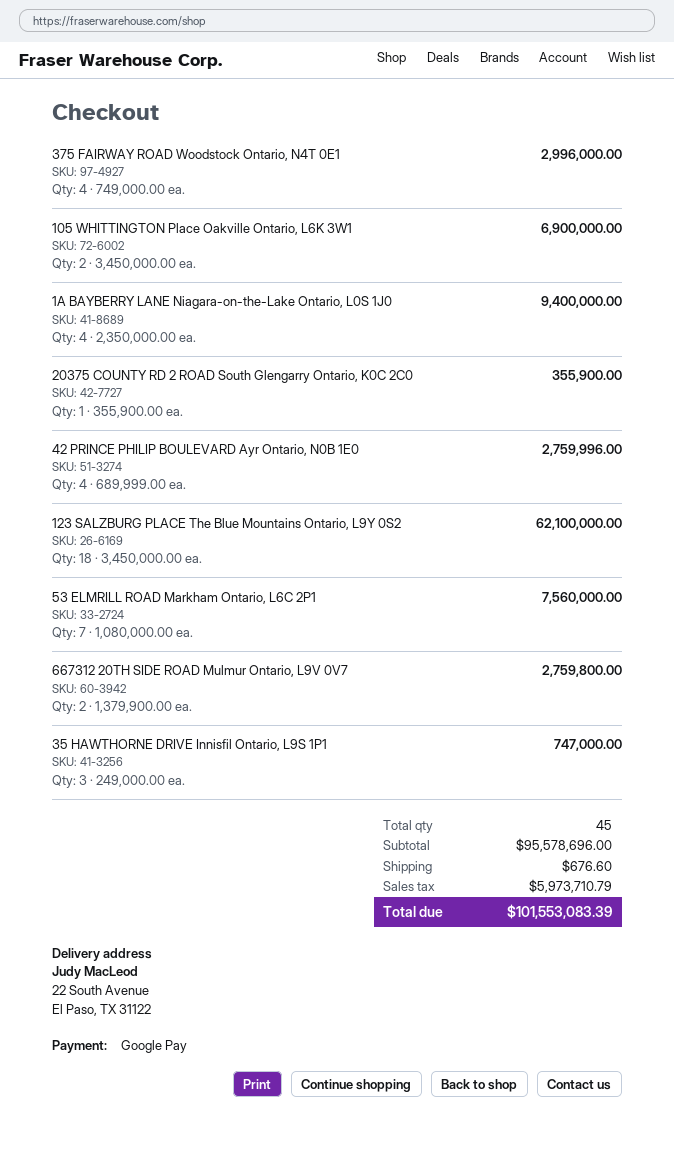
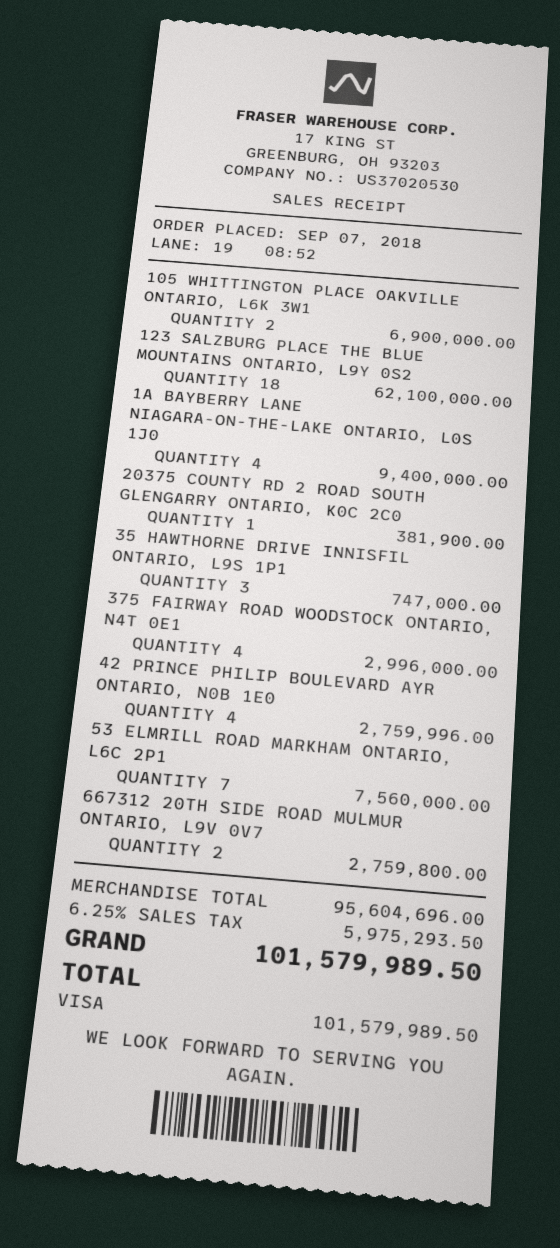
payment method: Google Pay -> Visa
20375 COUNTY RD 2 ROAD South Glengarry Ontario, K0C 2C0: 1 for 355900.00 -> 1 for 381900.00
subtotal: 95578696.00 -> 95604696.00
shipping: 676.60 -> none
tax: 5973710.79 -> 5975293.50
total: 101553083.39 -> 101579989.50

